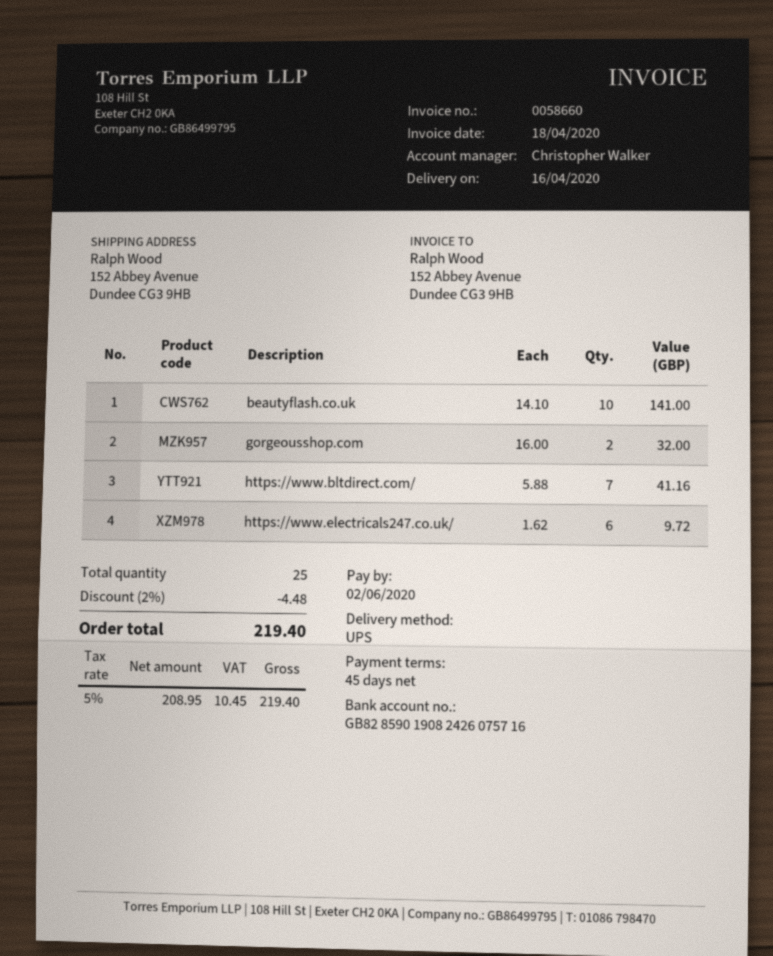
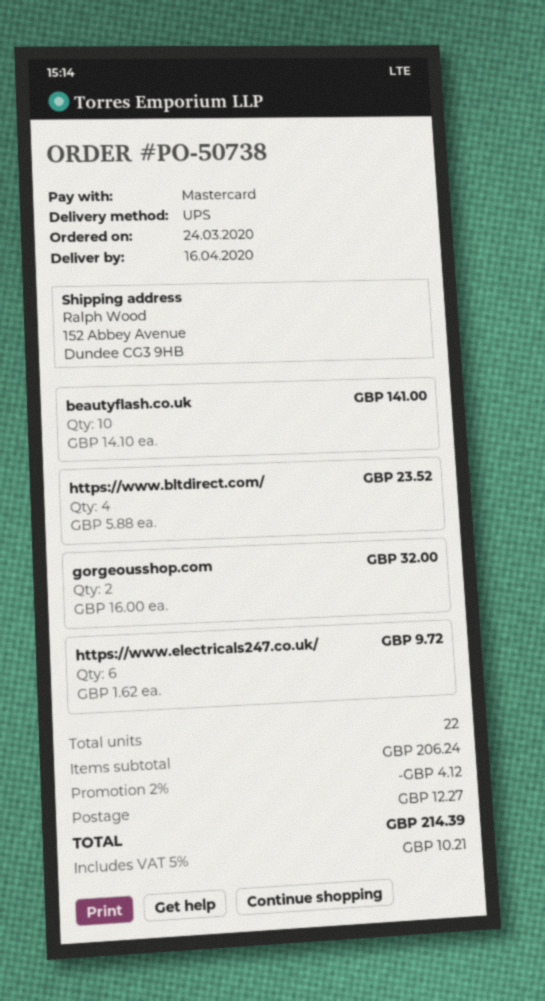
https://www.bltdirect.com/: 7 x 5.88 = 41.16 -> 4 x 5.88 = 23.52
total quantity: 25 -> 22
discount: 2% = 4.48 -> 2% = 4.12
shipping: none -> 12.27
tax: 5% = 10.45 -> 5% = 10.21
total: 219.40 -> 214.39

